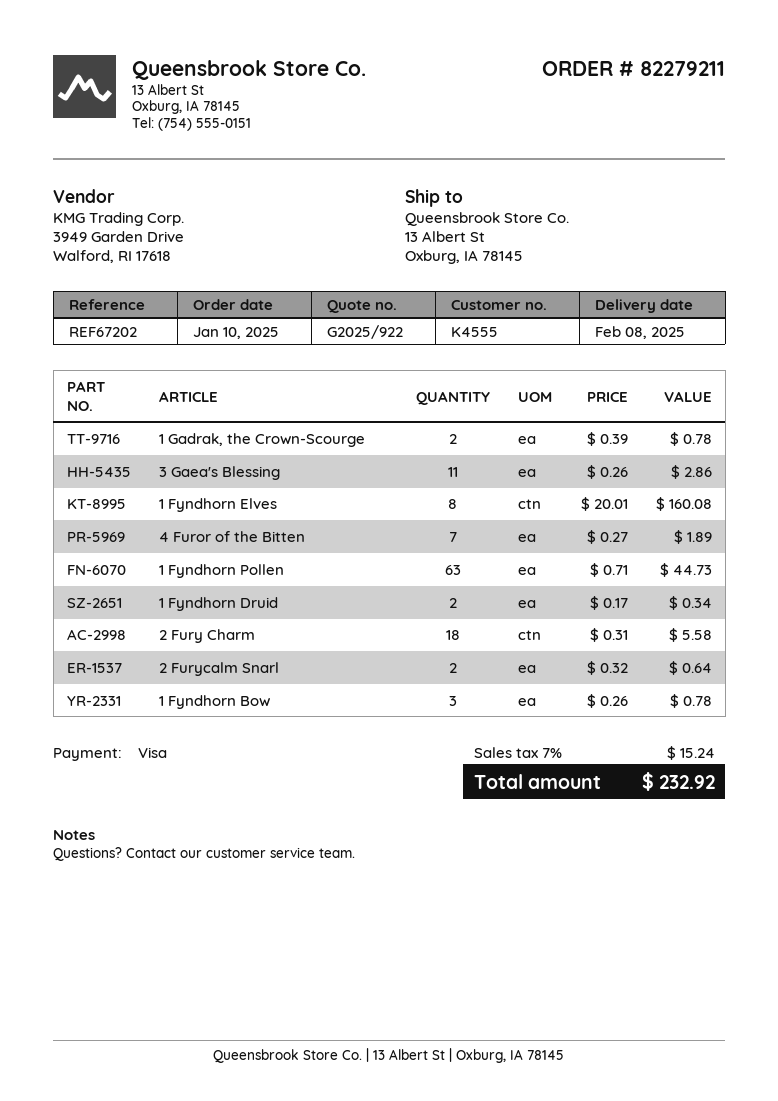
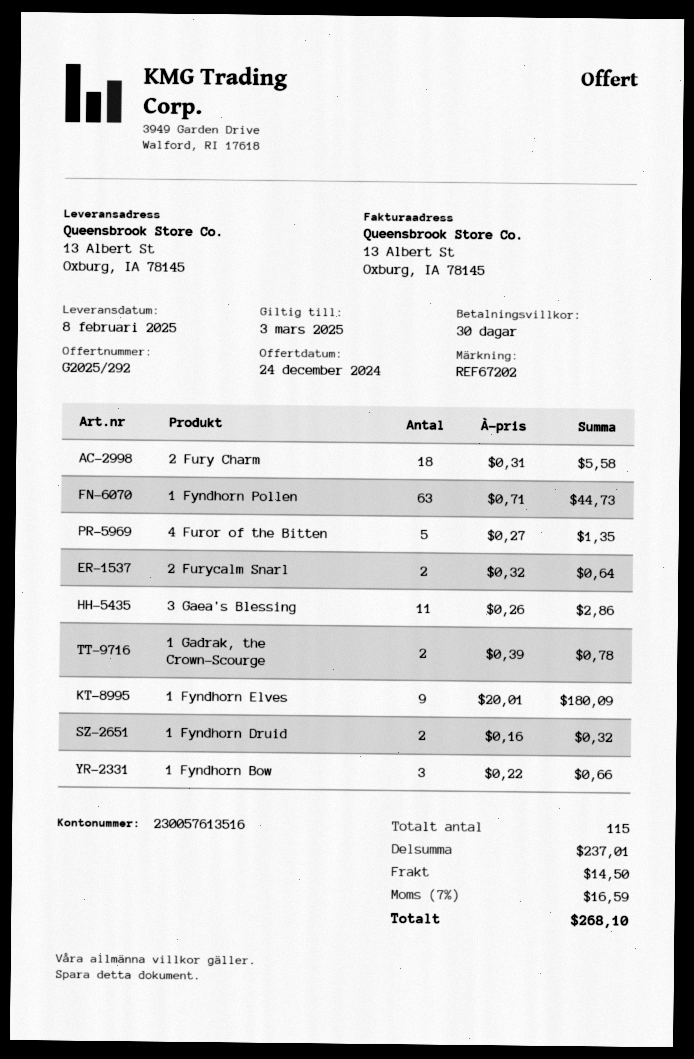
quote number: G2025/922 -> G2025/292
1 Fyndhorn Elves: 8 x 20.01 = 160.08 -> 9 x 20.01 = 180.09
4 Furor of the Bitten: 7 x 0.27 = 1.89 -> 5 x 0.27 = 1.35
1 Fyndhorn Druid: 2 x 0.17 = 0.34 -> 2 x 0.16 = 0.32
1 Fyndhorn Bow: 3 x 0.26 = 0.78 -> 3 x 0.22 = 0.66
shipping: none -> 14.50
tax: 7% = 15.24 -> 7% = 16.59
total: 232.92 -> 268.10

